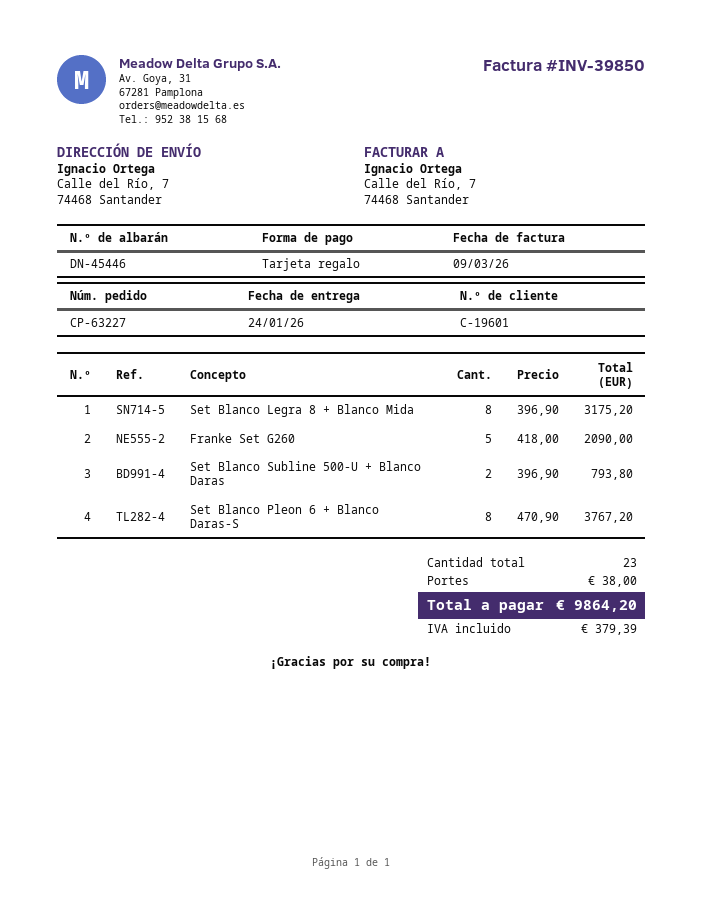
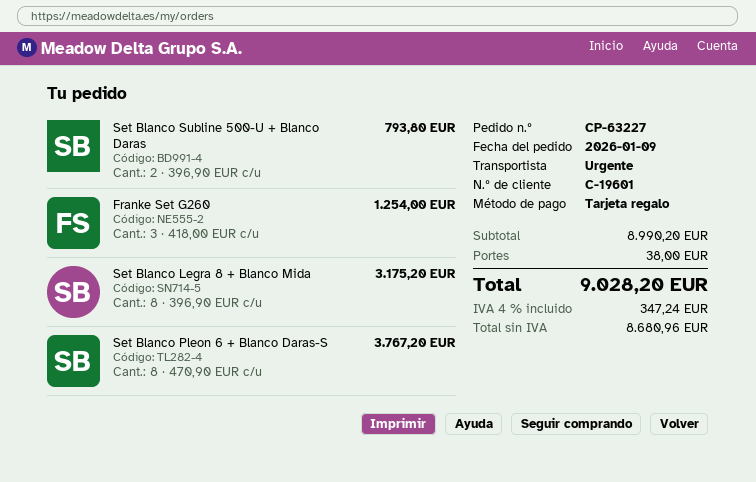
Franke Set G260: 5 x 418.00 = 2090.00 -> 3 x 418.00 = 1254.00
tax: 379.39 -> 347.24
total: 9864.20 -> 9028.20

